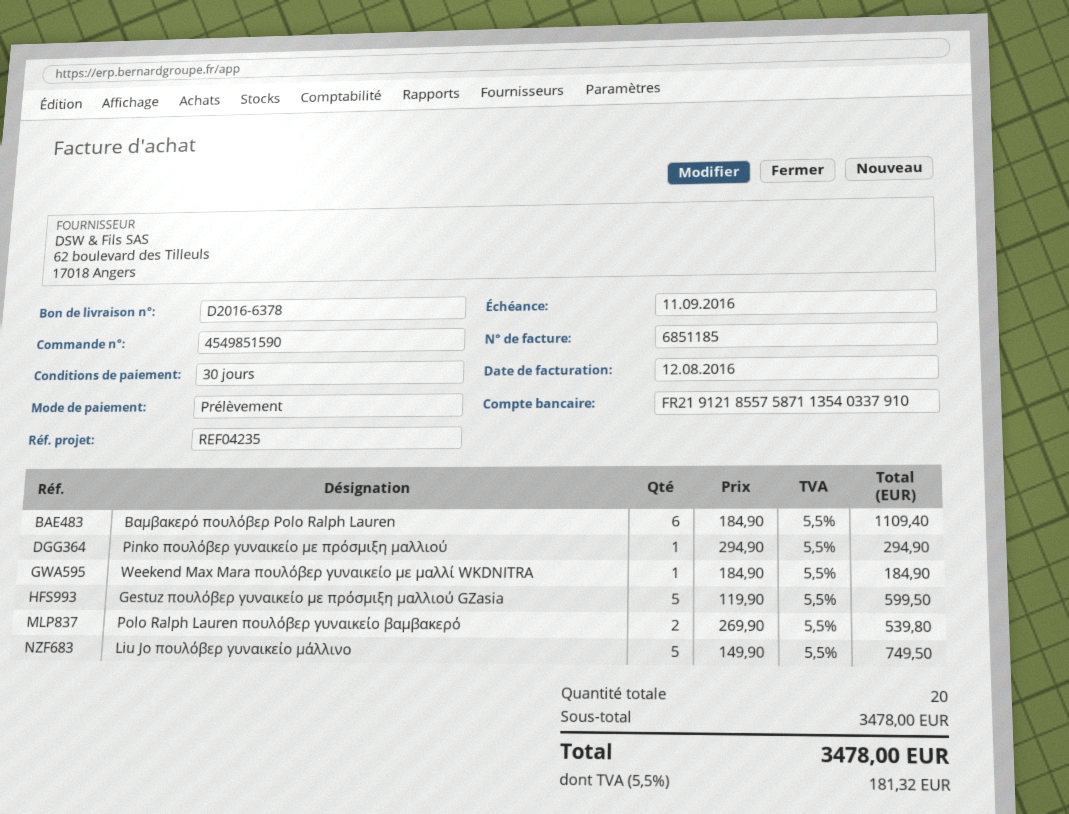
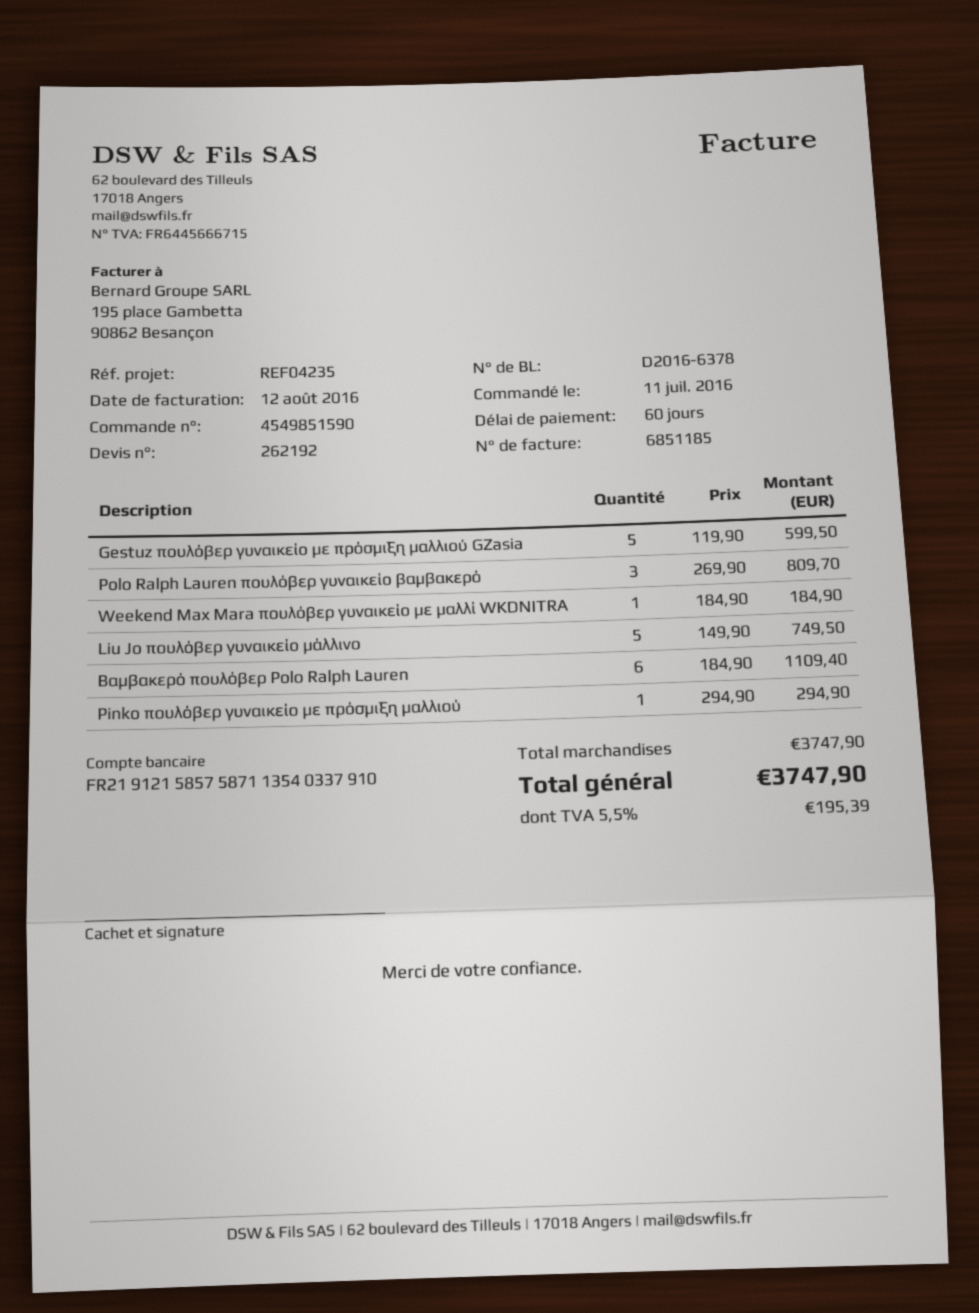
payment terms: 30 days -> 60 days
bank account: FR2191218557587113540337910 -> FR2191215857587113540337910
Polo Ralph Lauren πουλόβερ γυναικείο βαμβακερό: 2 x 269.90 = 539.80 -> 3 x 269.90 = 809.70
subtotal: 3478.00 -> 3747.90
tax: 5.5% = 181.32 -> 5.5% = 195.39
total: 3478.00 -> 3747.90

